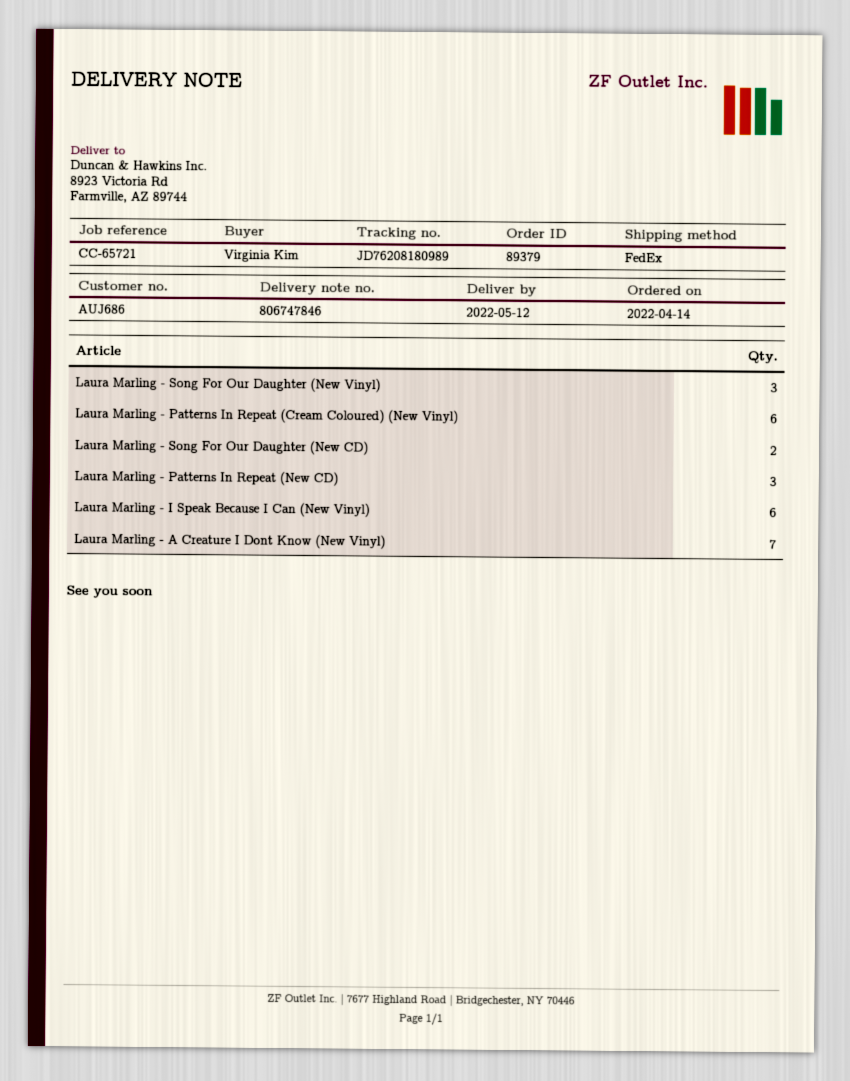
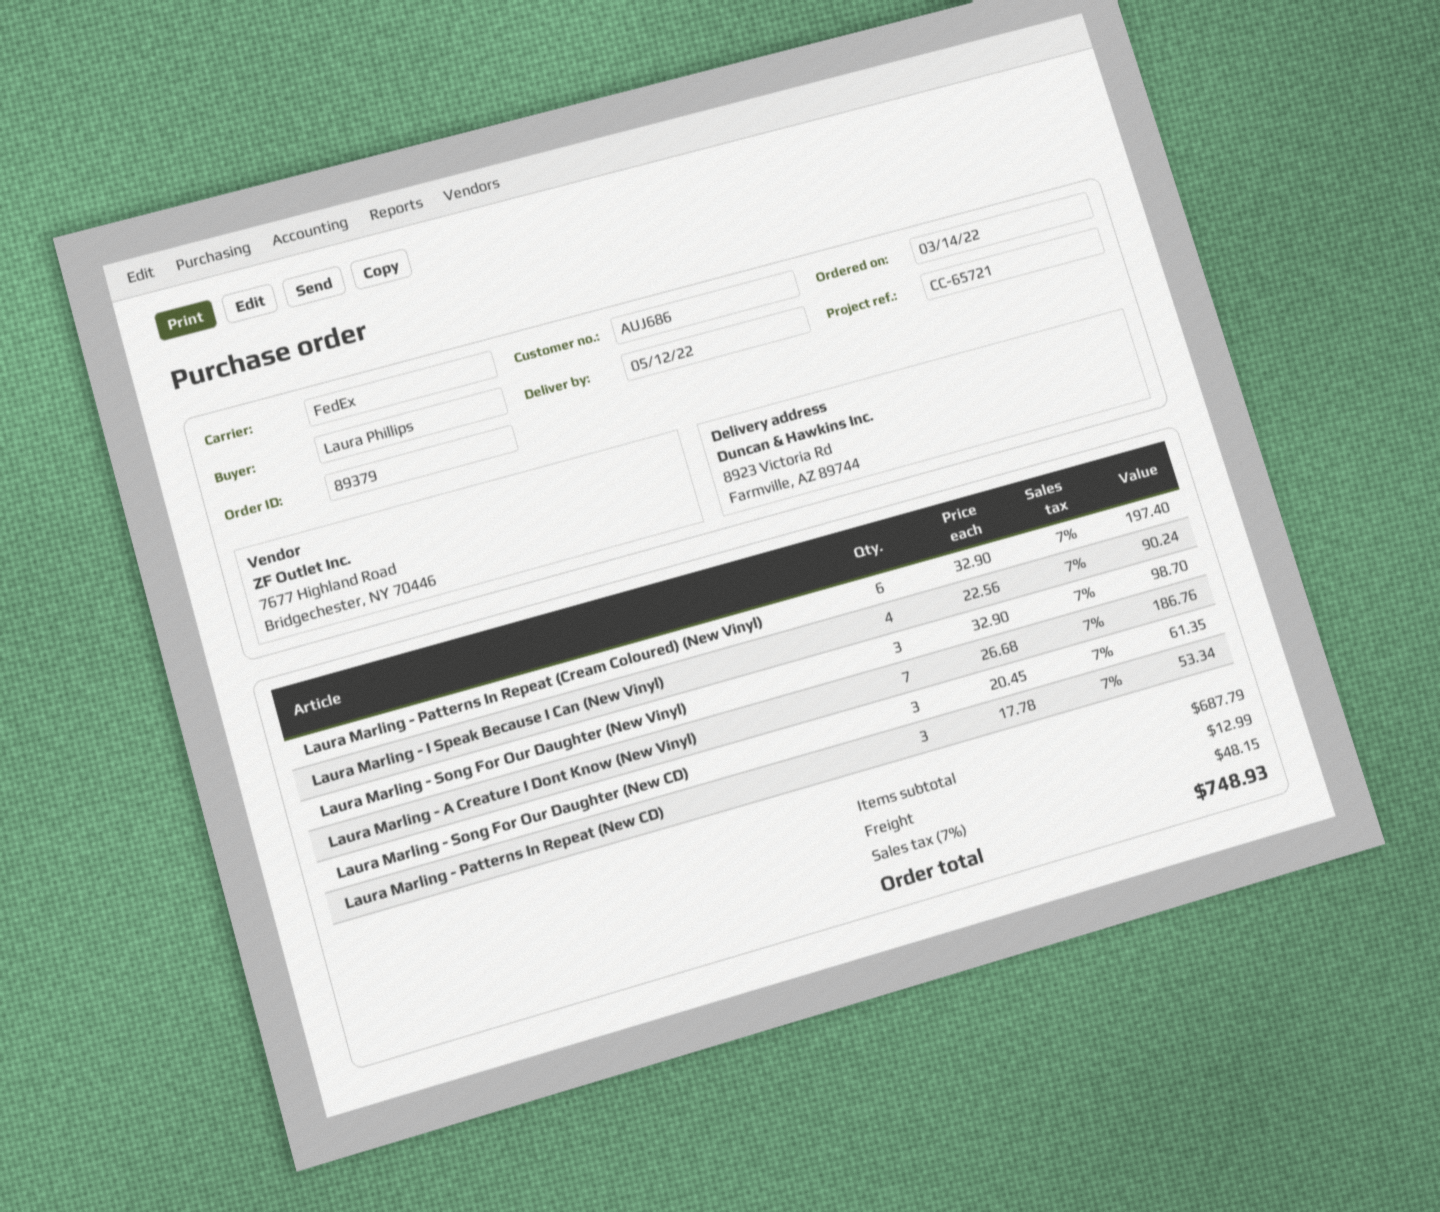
order date: 2022-04-14 -> 2022-03-14
ordered by: Virginia Kim -> Laura Phillips
Laura Marling - Song For Our Daughter (New CD): 2 -> 3
Laura Marling - I Speak Because I Can (New Vinyl): 6 -> 4

